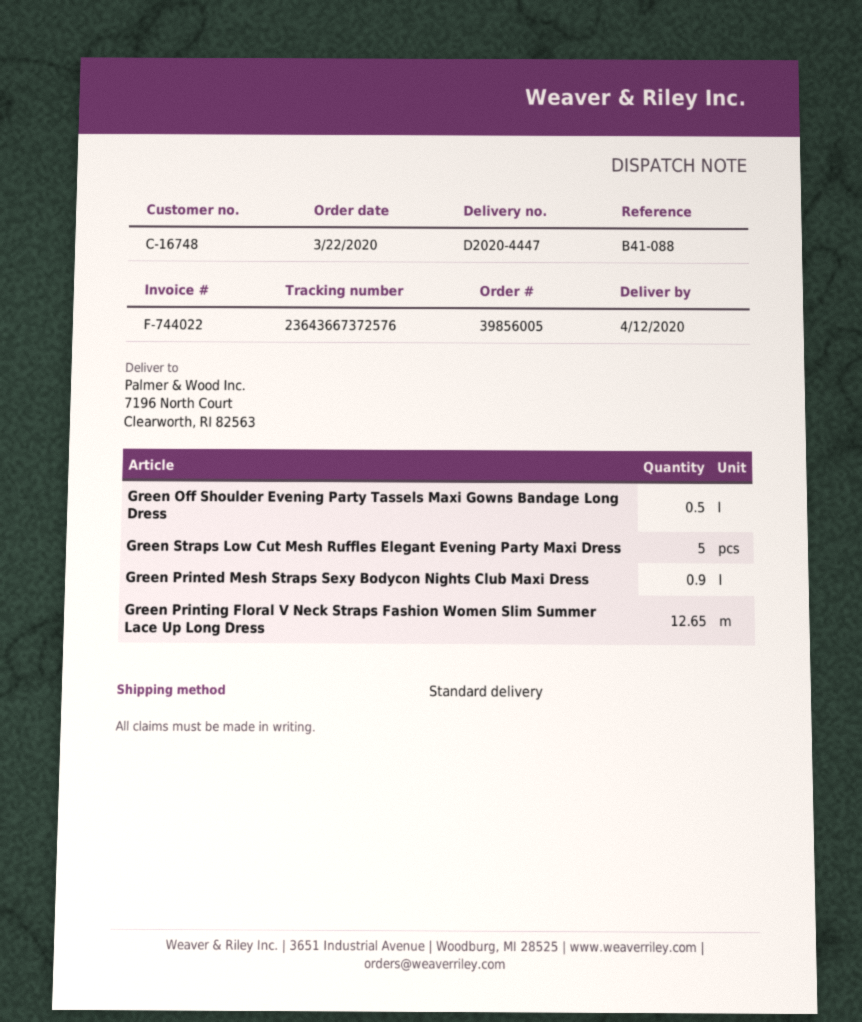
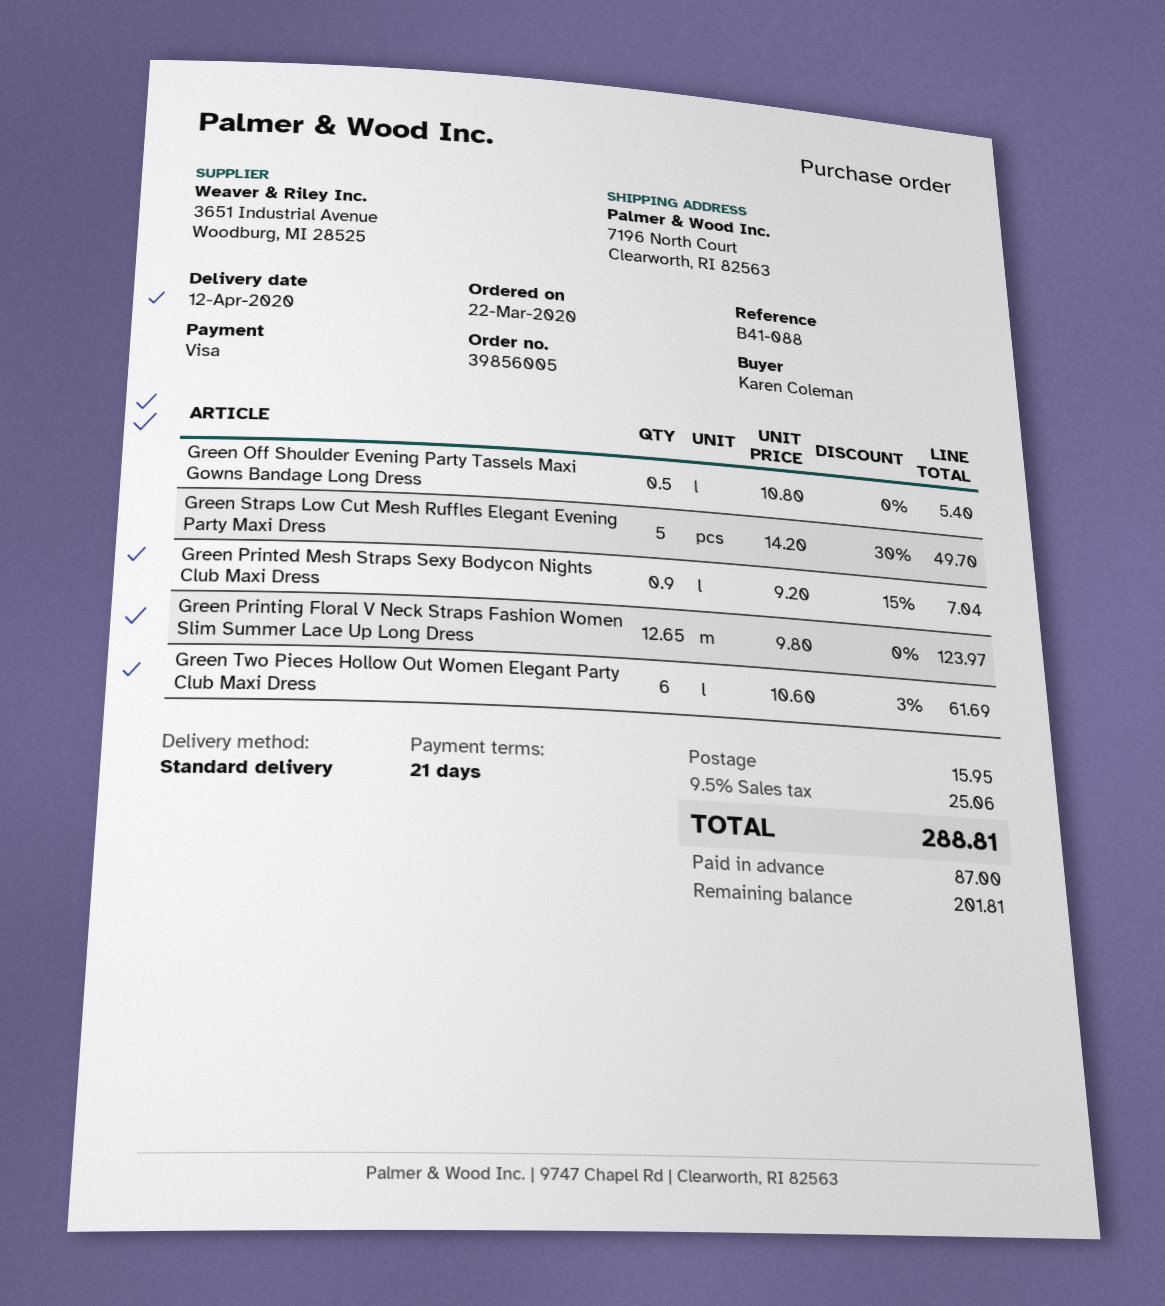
Green Two Pieces Hollow Out Women Elegant Party Club Maxi Dress: none -> 6

